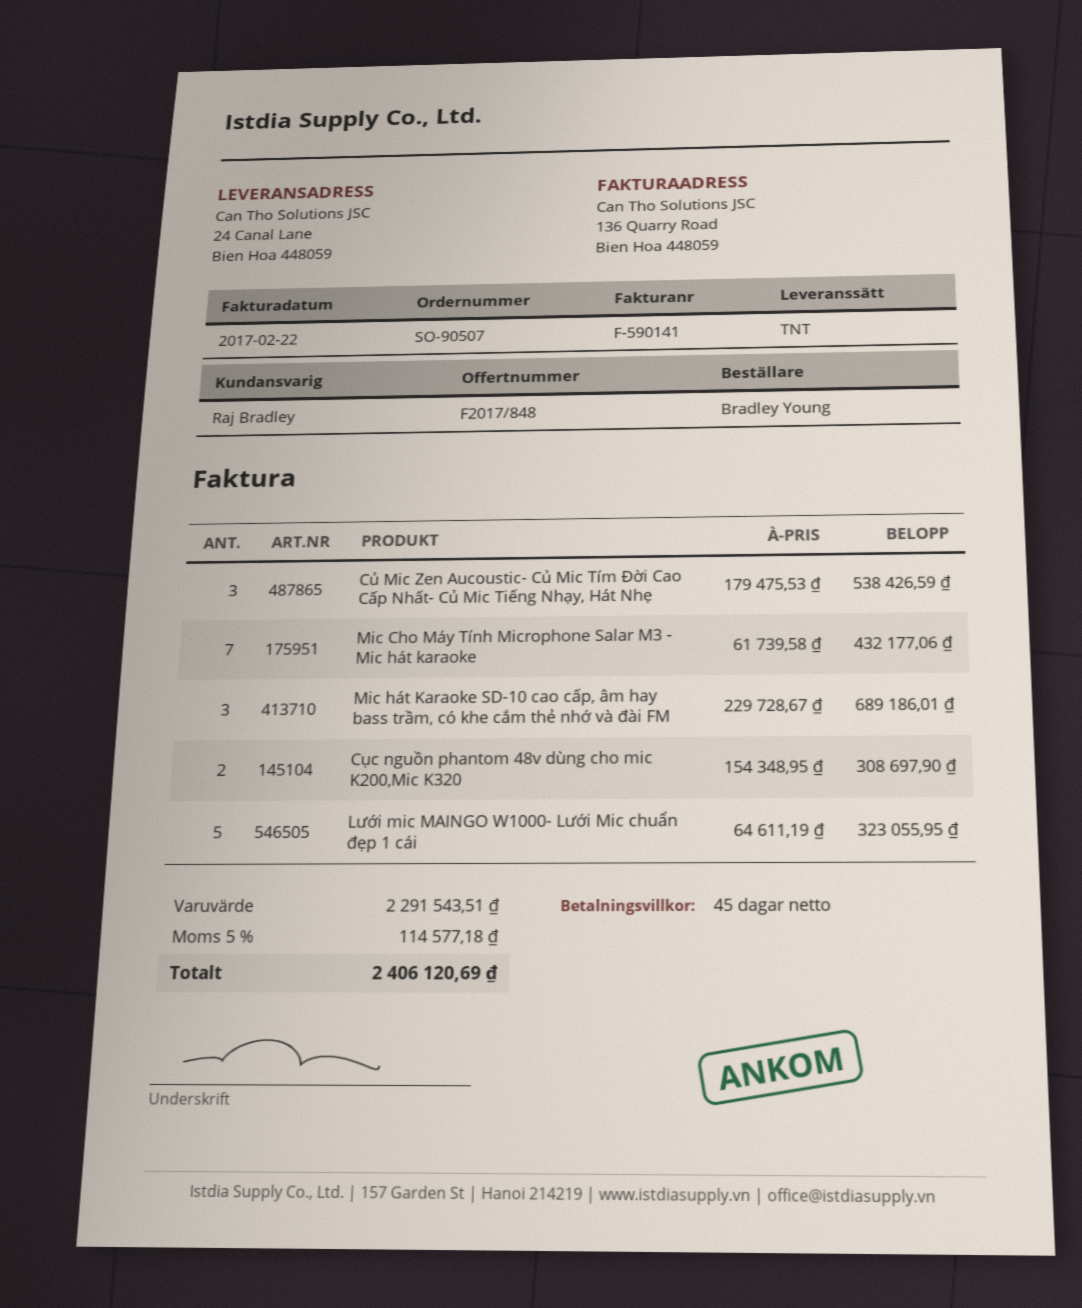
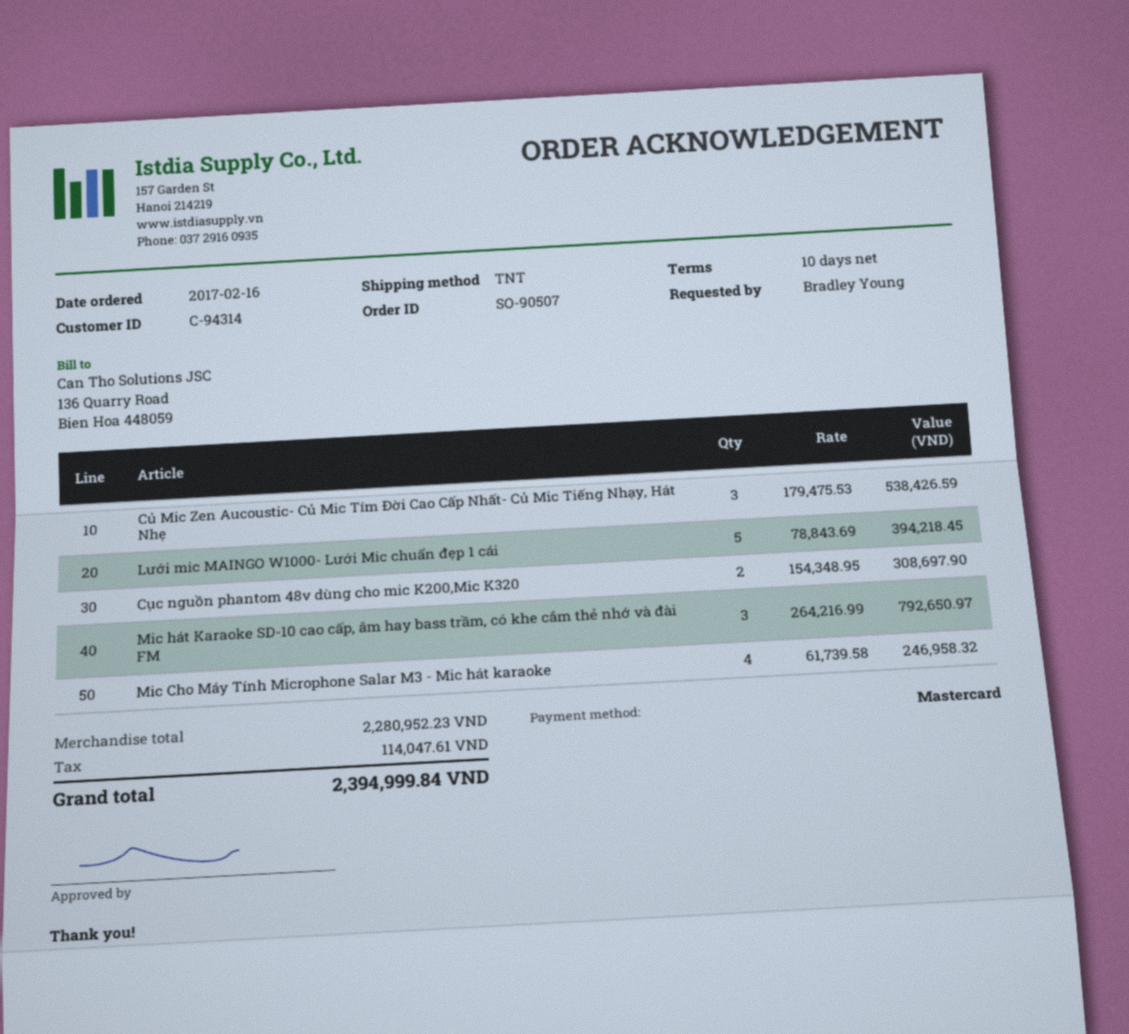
payment terms: 45 days -> 10 days
Mic Cho Máy Tính Microphone Salar M3 - Mic hát karaoke: 7 x 61739.58 = 432177.06 -> 4 x 61739.58 = 246958.32
Mic hát Karaoke SD-10 cao cấp, âm hay bass trầm, có khe cắm thẻ nhớ và đài FM: 3 x 229728.67 = 689186.01 -> 3 x 264216.99 = 792650.97
Lưới mic MAINGO W1000- Lưới Mic chuẩn đẹp 1 cái: 5 x 64611.19 = 323055.95 -> 5 x 78843.69 = 394218.45
subtotal: 2291543.51 -> 2280952.23
tax: 114577.18 -> 114047.61
total: 2406120.69 -> 2394999.84

